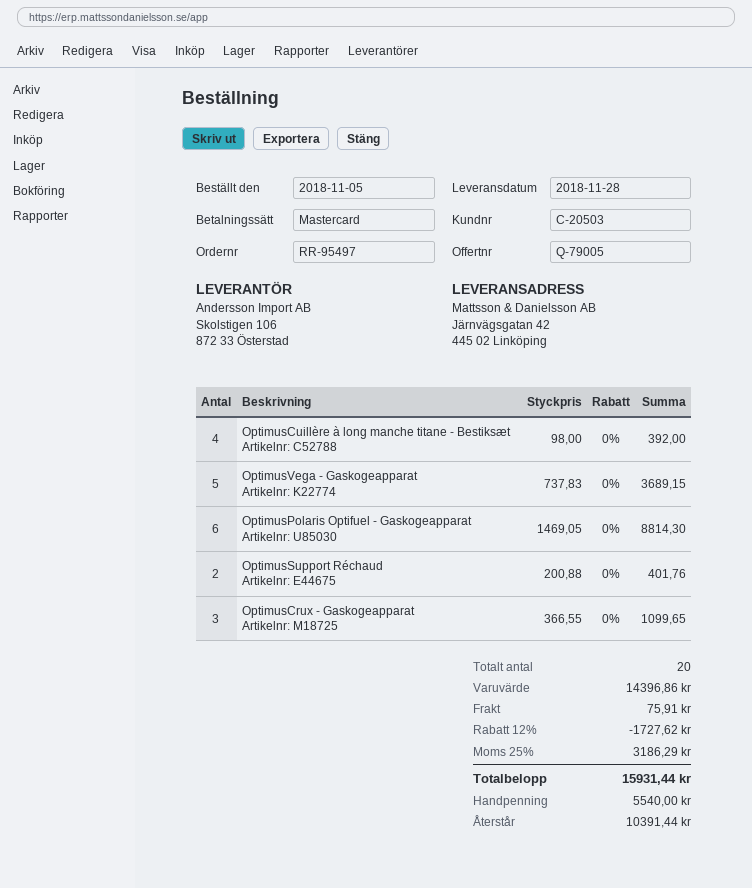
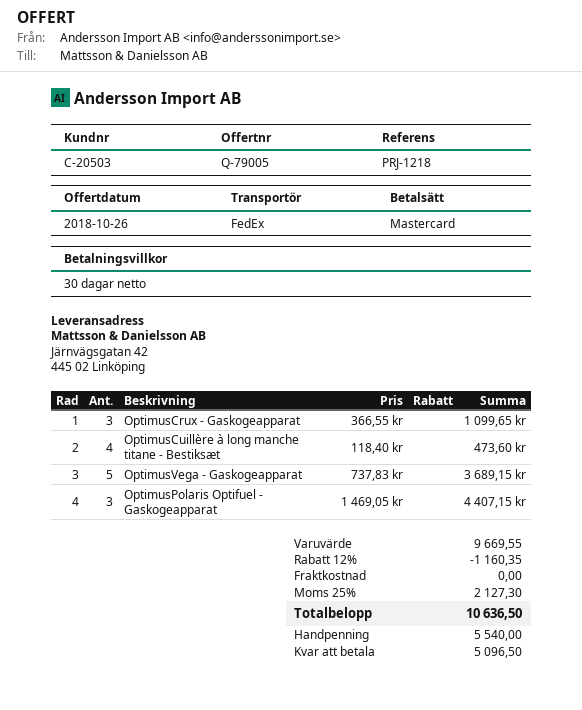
OptimusCuillère à long manche titane - Bestiksæt: 4 x 98.00 = 392.00 -> 4 x 118.40 = 473.60
OptimusPolaris Optifuel - Gaskogeapparat: 6 x 1469.05 = 8814.30 -> 3 x 1469.05 = 4407.15
OptimusSupport Réchaud: 2 x 200.88 = 401.76 -> none
subtotal: 14396.86 -> 9669.55
discount: 12% = 1727.62 -> 12% = 1160.35
shipping: 75.91 -> 0.00
tax: 25% = 3186.29 -> 25% = 2127.30
total: 15931.44 -> 10636.50
balance: 10391.44 -> 5096.50

